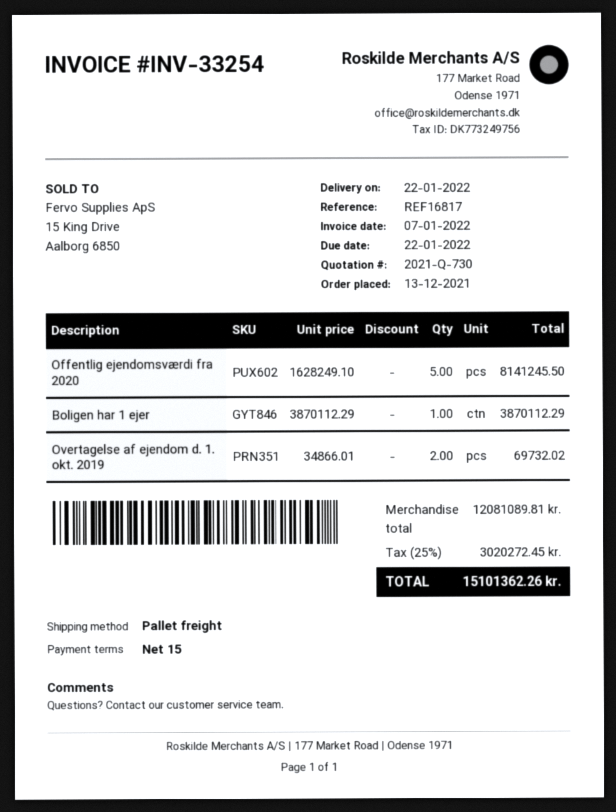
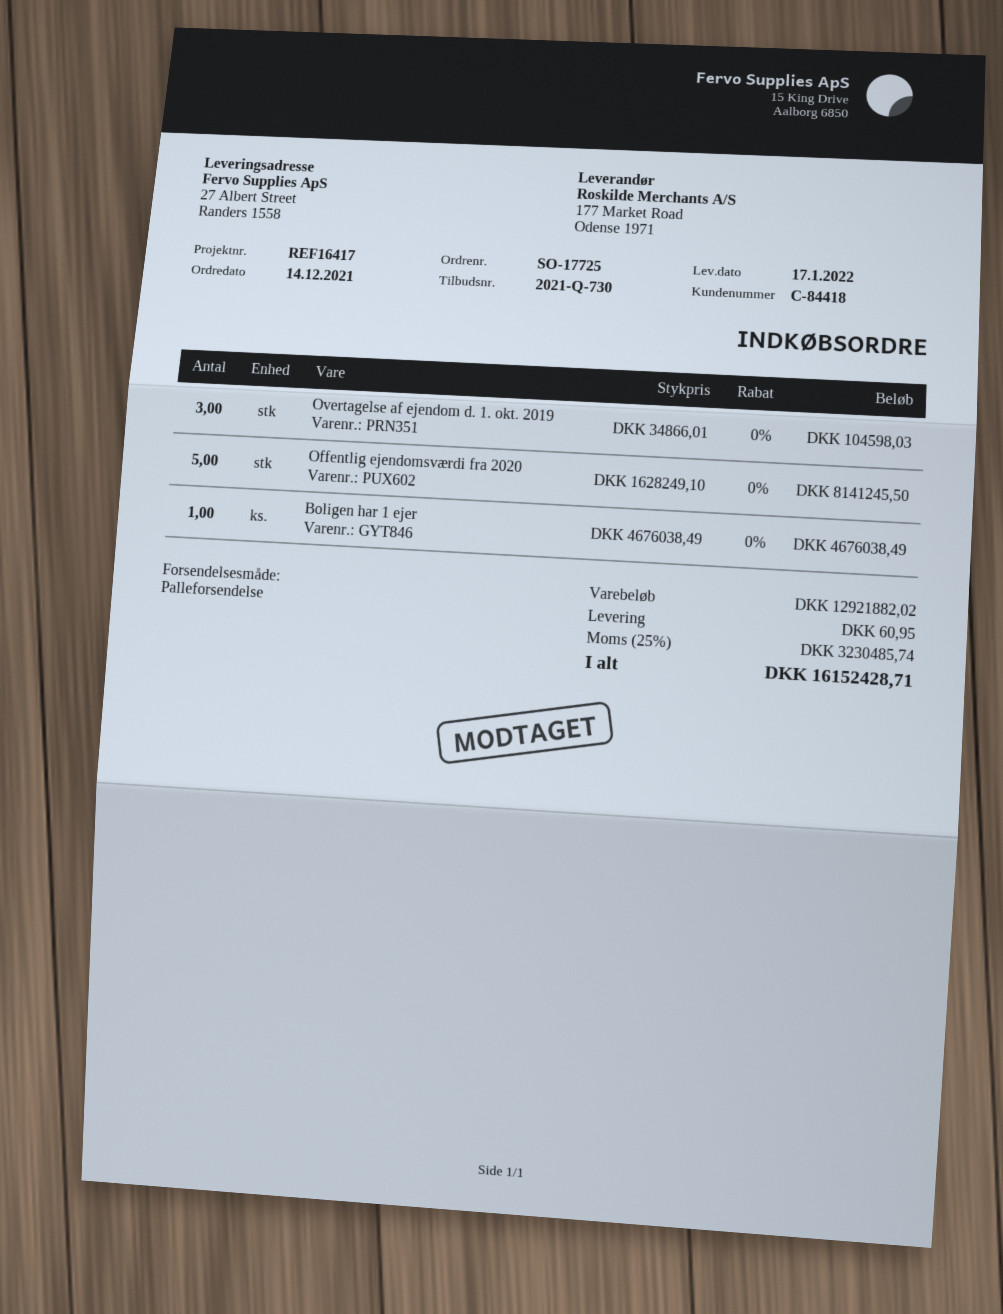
order date: 2021-12-13 -> 2021-12-14
delivery date: 2022-01-22 -> 2022-01-17
reference: REF16817 -> REF16417
Boligen har 1 ejer: 1 x 3870112.29 = 3870112.29 -> 1 x 4676038.49 = 4676038.49
Overtagelse af ejendom d. 1. okt. 2019: 2 x 34866.01 = 69732.02 -> 3 x 34866.01 = 104598.03
subtotal: 12081089.81 -> 12921882.02
shipping: none -> 60.95
tax: 25% = 3020272.45 -> 25% = 3230485.74
total: 15101362.26 -> 16152428.71

